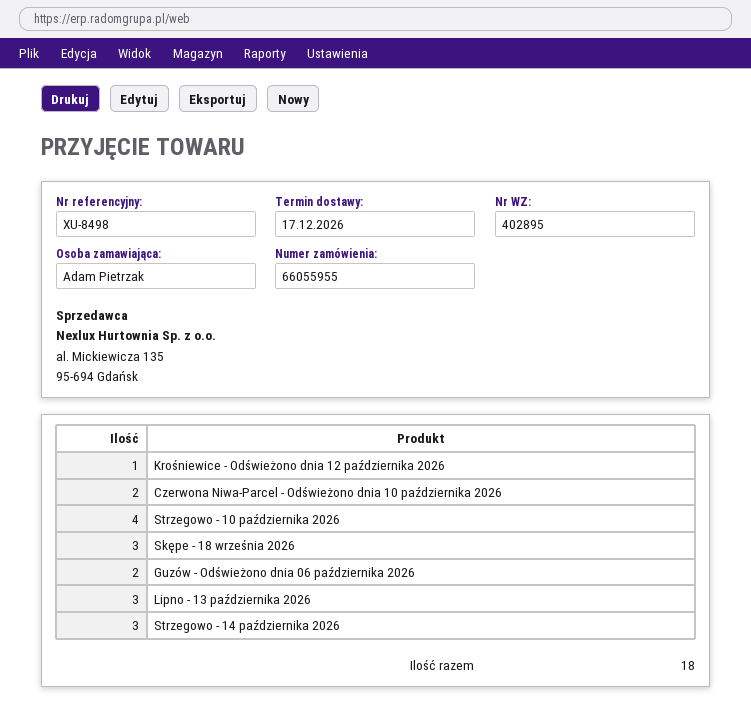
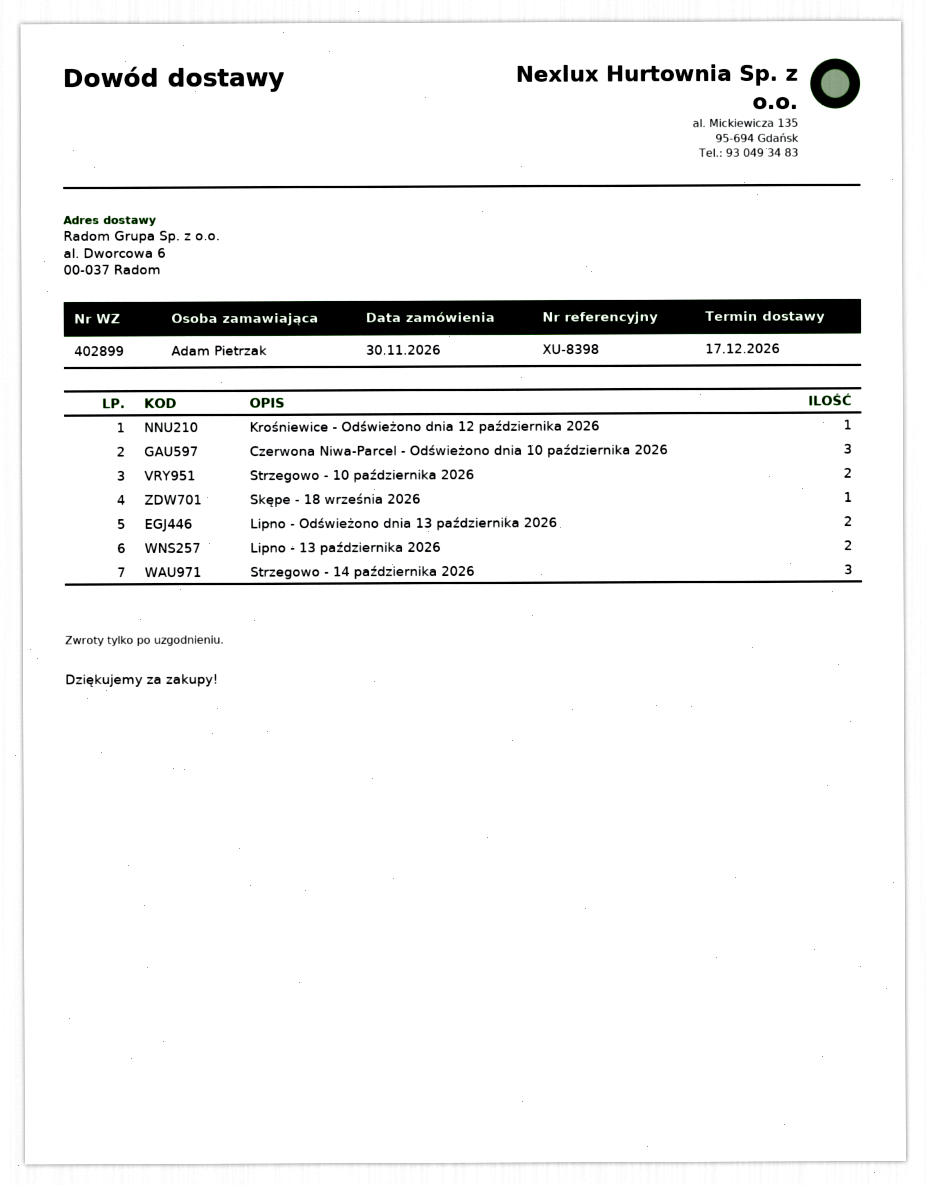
delivery note number: 402895 -> 402899
reference: XU-8498 -> XU-8398
Czerwona Niwa-Parcel - Odświeżono dnia 10 października 2026: 2 -> 3
Strzegowo - 10 października 2026: 4 -> 2
Skępe - 18 września 2026: 3 -> 1
Guzów - Odświeżono dnia 06 października 2026: 2 -> none
Lipno - 13 października 2026: 3 -> 2
Lipno - Odświeżono dnia 13 października 2026: none -> 2

